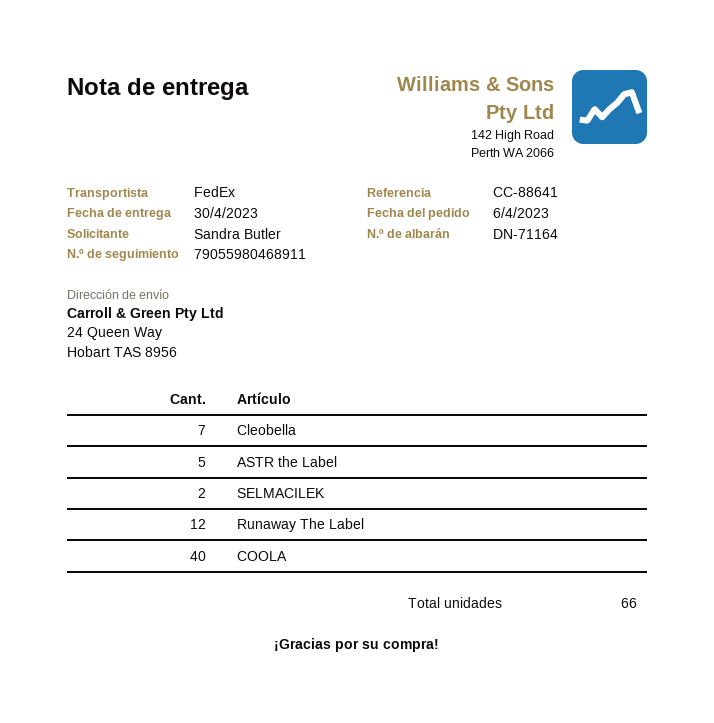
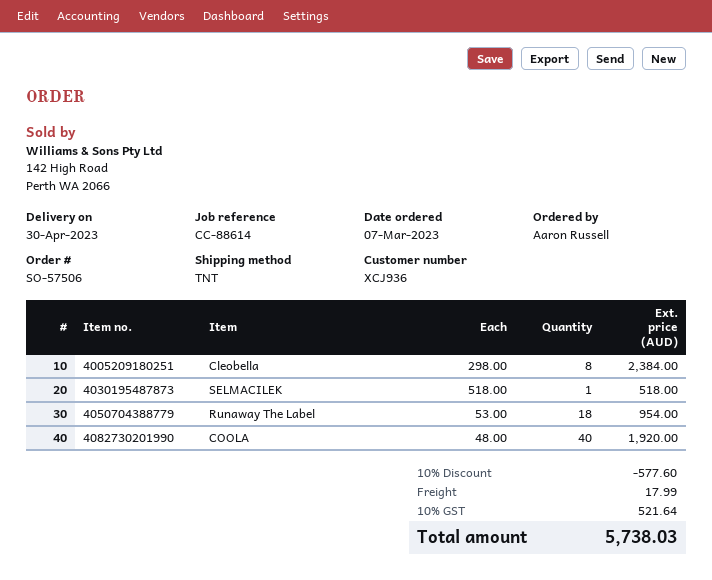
order date: 2023-04-06 -> 2023-03-07
reference: CC-88641 -> CC-88614
ordered by: Sandra Butler -> Aaron Russell
shipping method: FedEx -> TNT
Cleobella: 7 -> 8
ASTR the Label: 5 -> none
SELMACILEK: 2 -> 1
Runaway The Label: 12 -> 18

